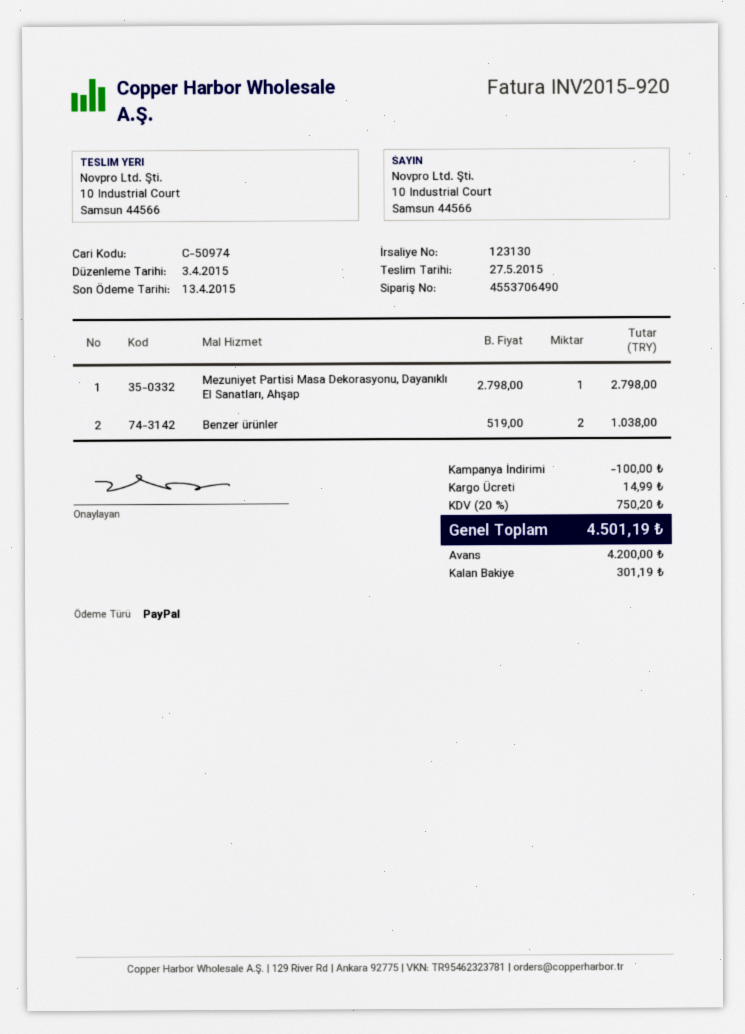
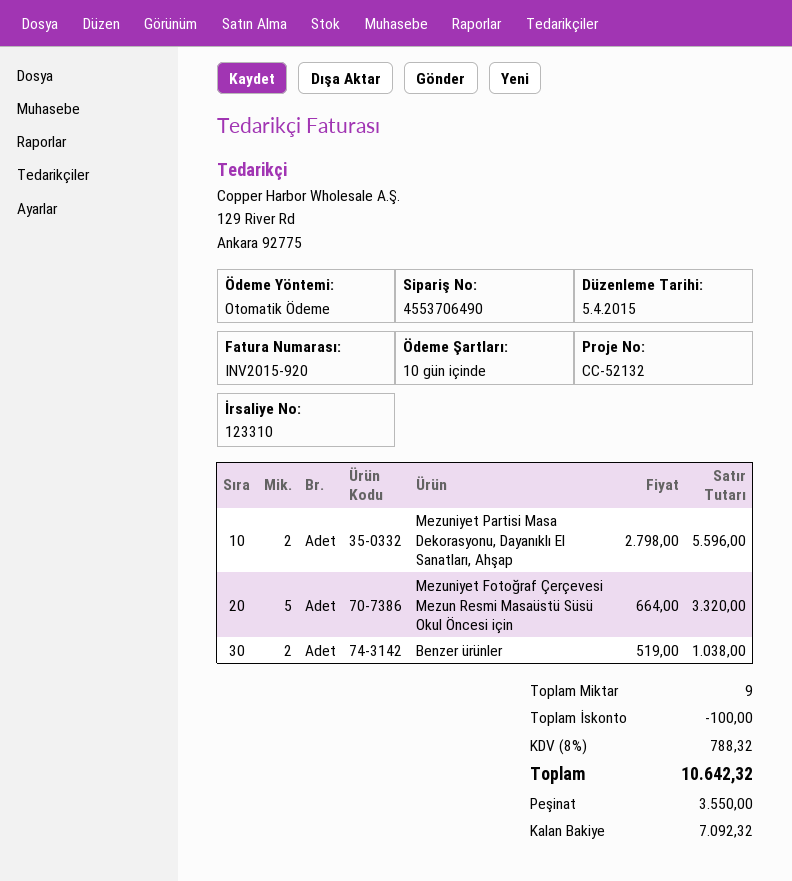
delivery note number: 123130 -> 123310
invoice date: 2015-04-03 -> 2015-04-05
payment method: PayPal -> direct debit
Mezuniyet Partisi Masa Dekorasyonu, Dayanıklı El Sanatları, Ahşap: 1 x 2798.00 = 2798.00 -> 2 x 2798.00 = 5596.00
Mezuniyet Fotoğraf Çerçevesi Mezun Resmi Masaüstü Süsü Okul Öncesi için: none -> 5 x 664.00 = 3320.00
shipping: 14.99 -> none
tax: 20% = 750.20 -> 8% = 788.32
total: 4501.19 -> 10642.32
deposit: 4200.00 -> 3550.00
balance: 301.19 -> 7092.32

